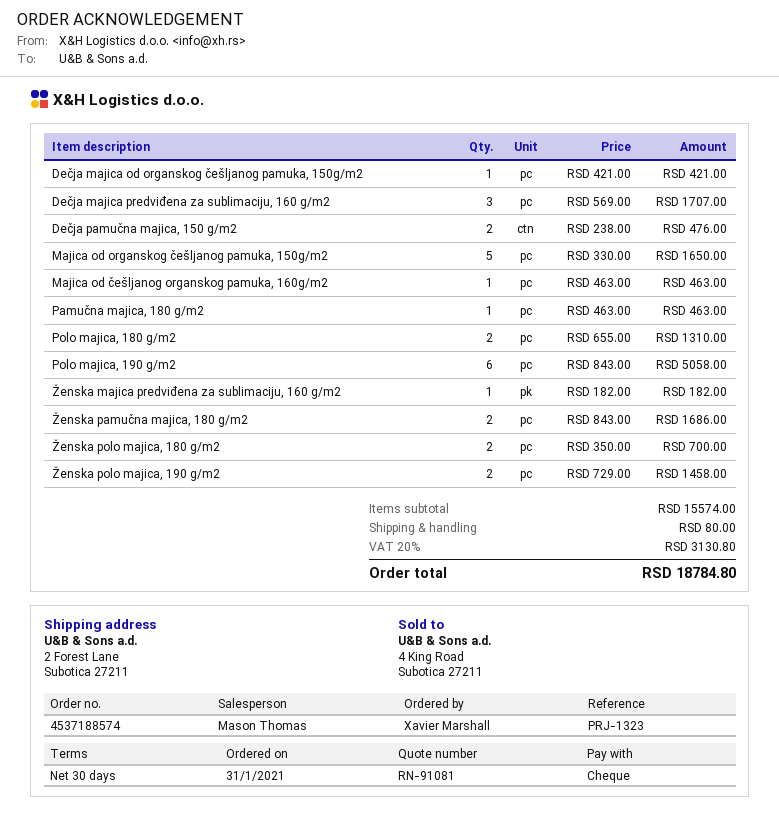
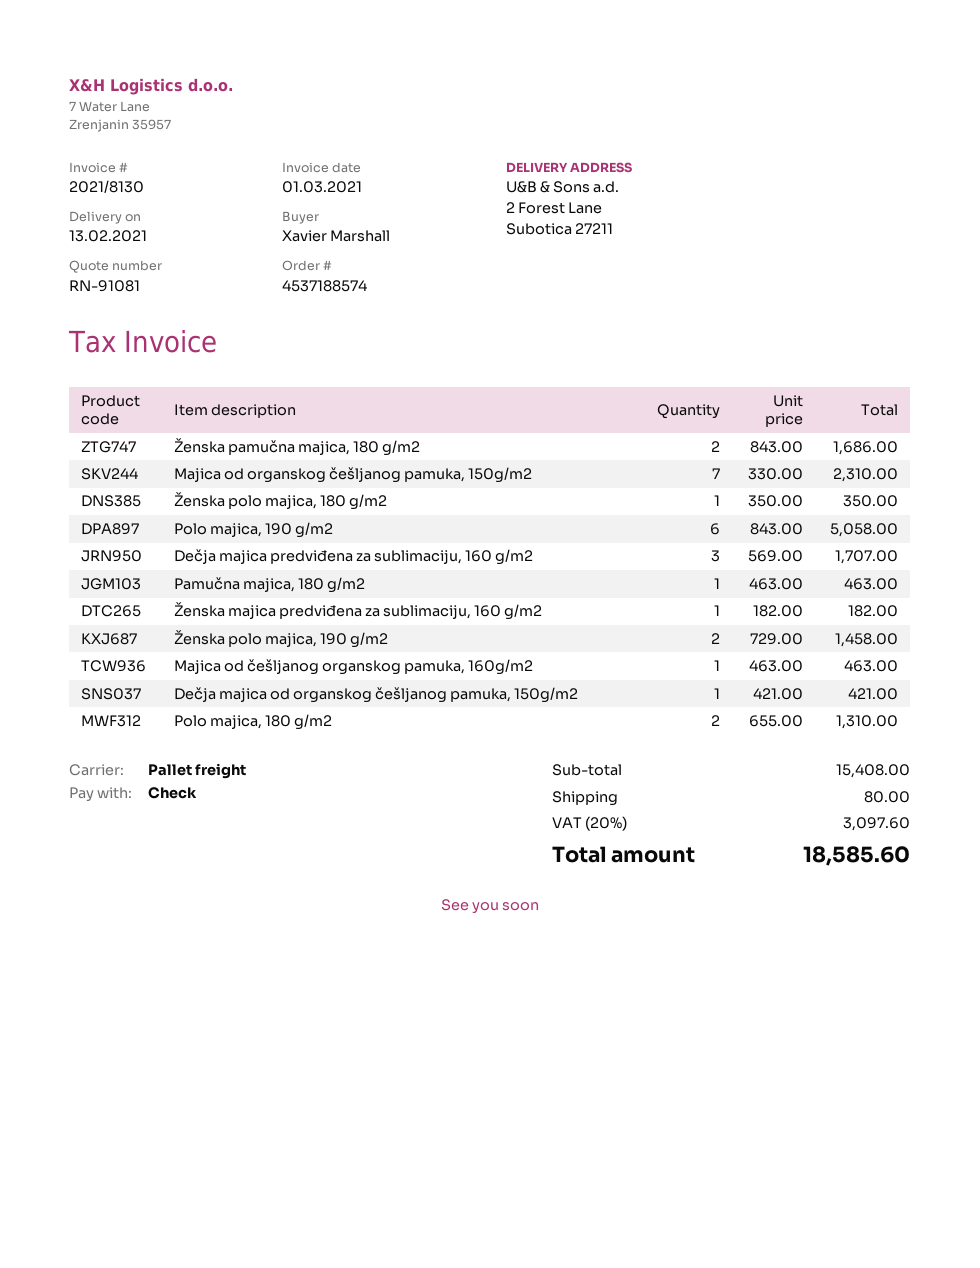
Dečja pamučna majica, 150 g/m2: 2 x 238.00 = 476.00 -> none
Majica od organskog češljanog pamuka, 150g/m2: 5 x 330.00 = 1650.00 -> 7 x 330.00 = 2310.00
Ženska polo majica, 180 g/m2: 2 x 350.00 = 700.00 -> 1 x 350.00 = 350.00
subtotal: 15574.00 -> 15408.00
tax: 20% = 3130.80 -> 20% = 3097.60
total: 18784.80 -> 18585.60

